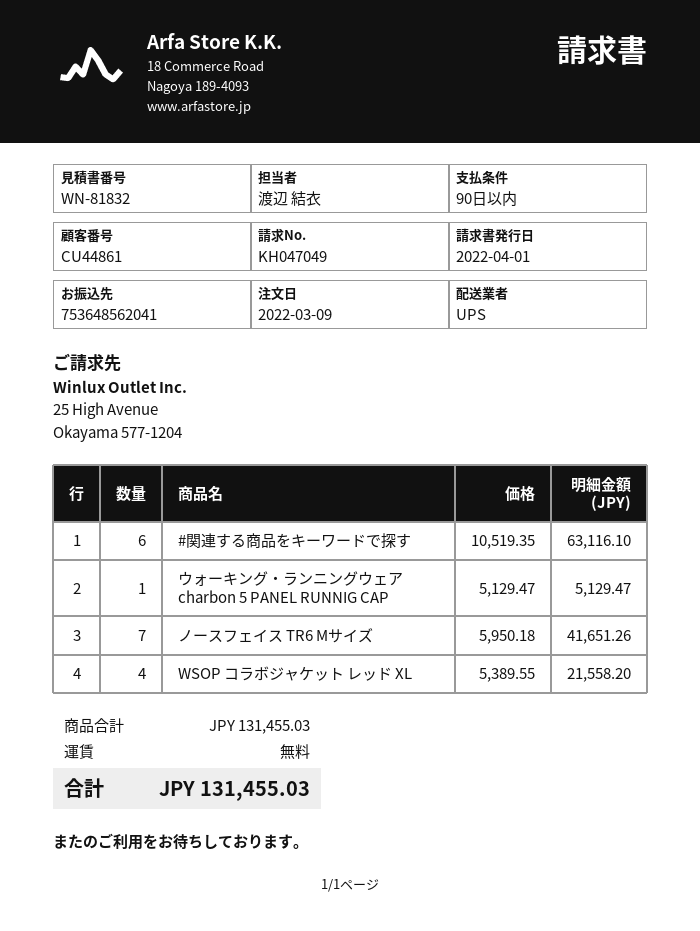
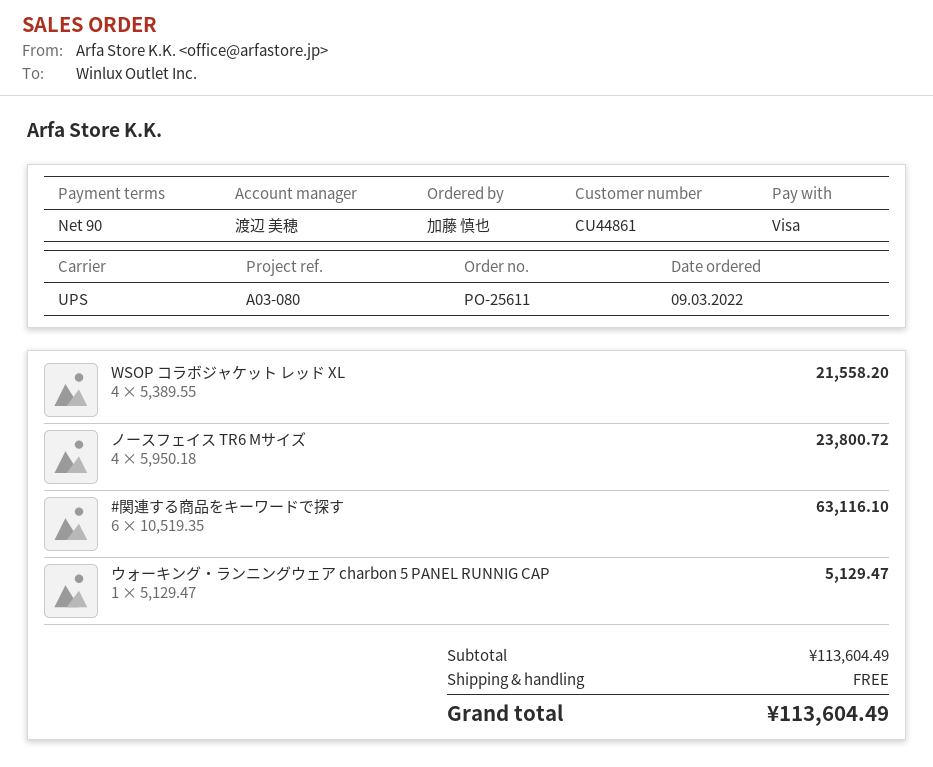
sales rep: 渡辺 結衣 -> 渡辺 美穂
ノースフェイス TR6 Mサイズ: 7 x 5950.18 = 41651.26 -> 4 x 5950.18 = 23800.72
subtotal: 131455.03 -> 113604.49
total: 131455.03 -> 113604.49

